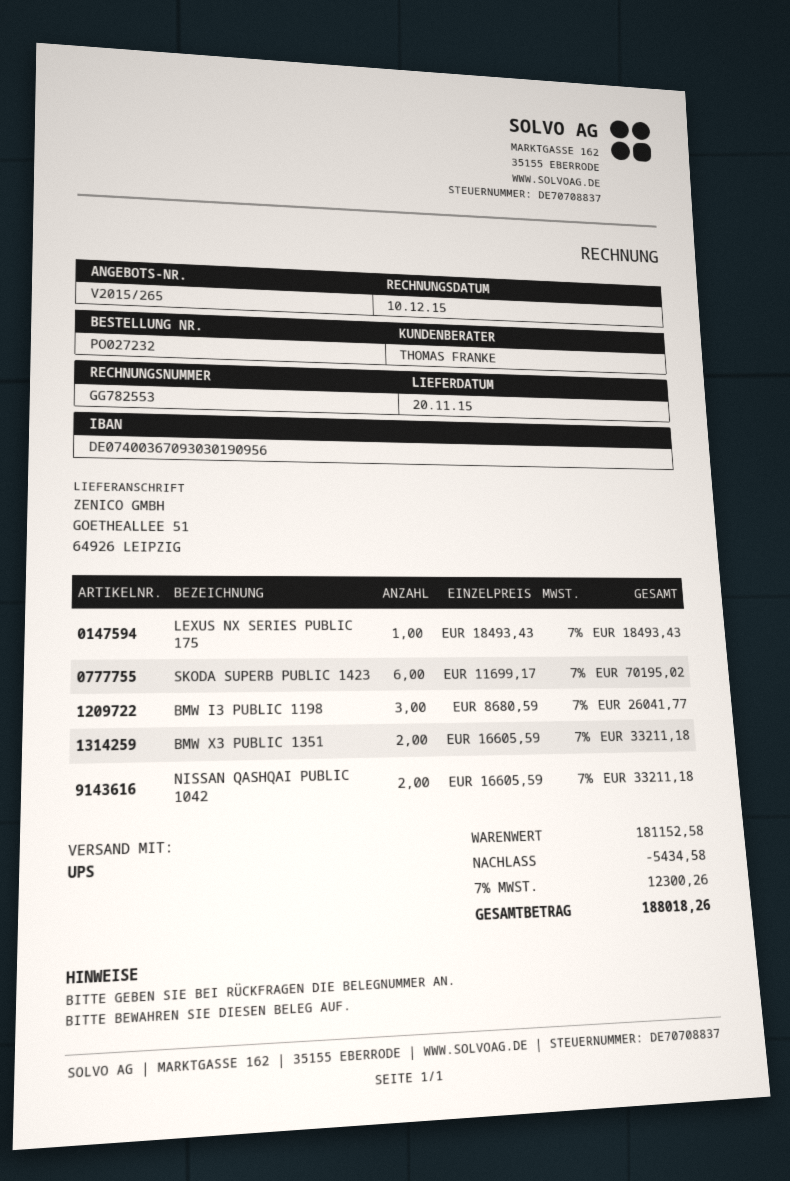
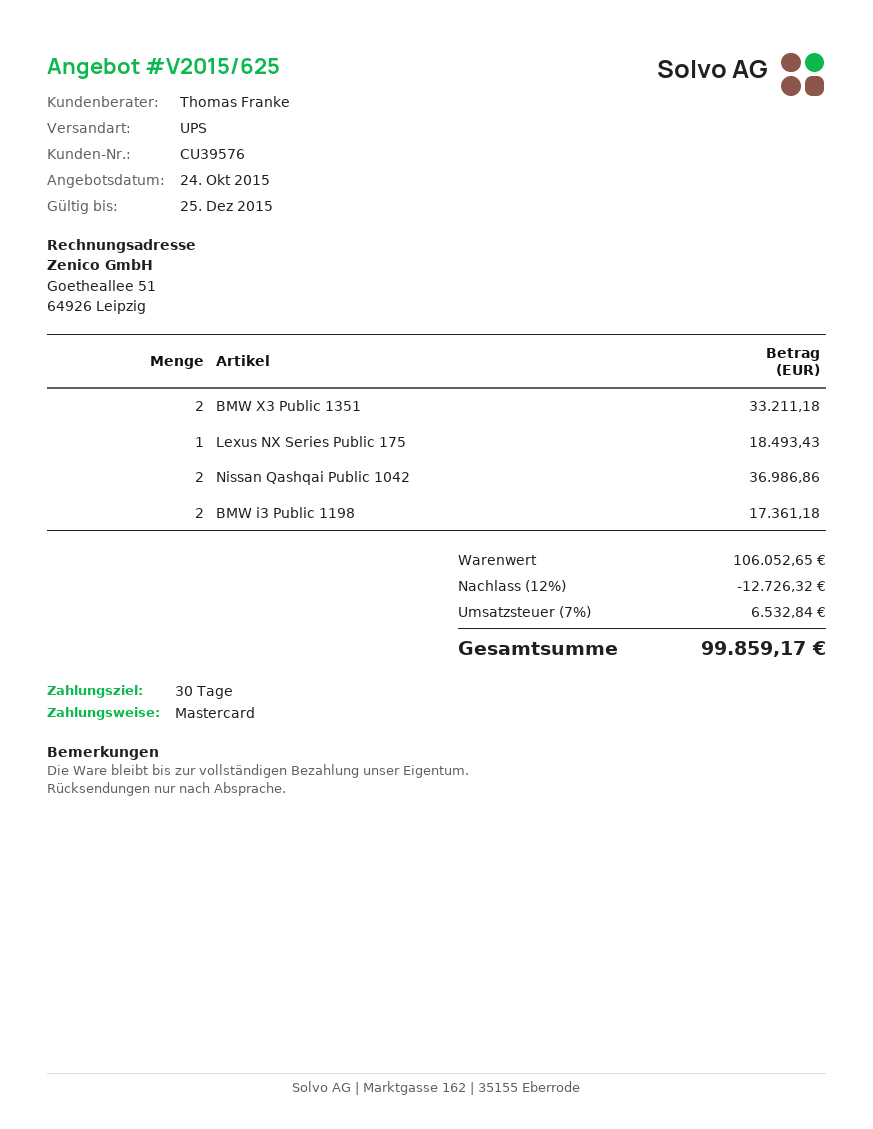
quote number: V2015/265 -> V2015/625
SKODA SUPERB PUBLIC 1423: 6 for 70195.02 -> none
BMW I3 PUBLIC 1198: 3 for 26041.77 -> 2 for 17361.18
NISSAN QASHQAI PUBLIC 1042: 2 for 33211.18 -> 2 for 36986.86
subtotal: 181152.58 -> 106052.65
discount: 5434.58 -> 12726.32
tax: 7% = 12300.26 -> 7% = 6532.84
total: 188018.26 -> 99859.17

